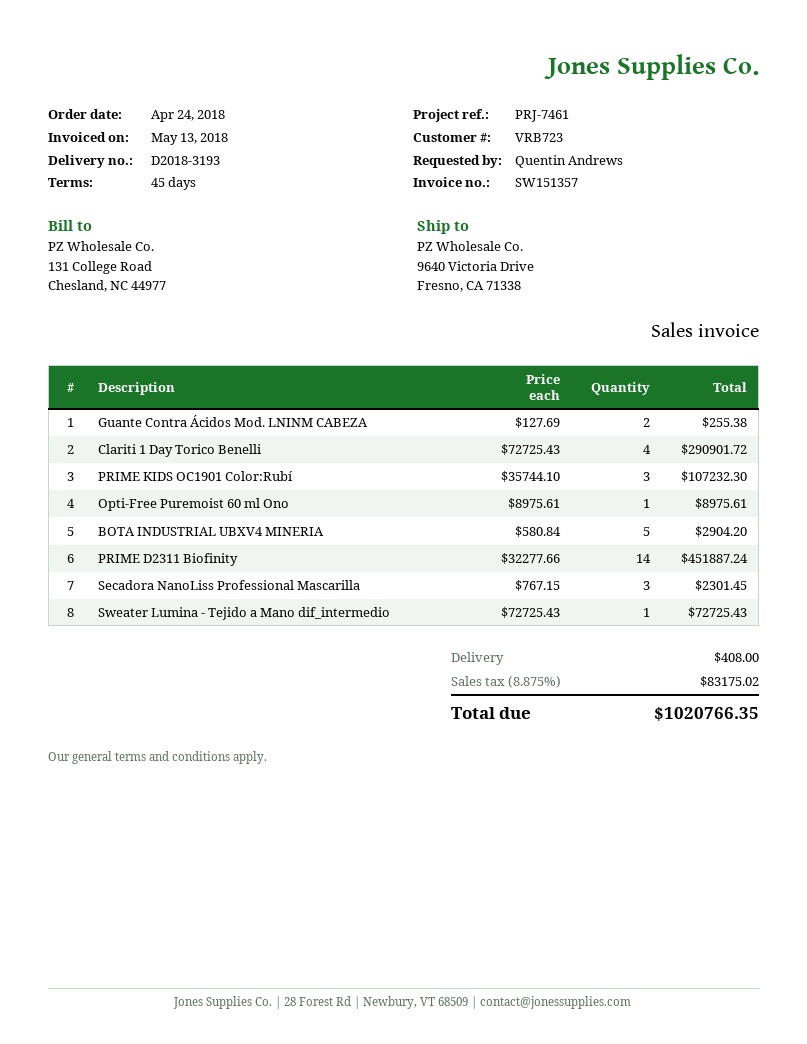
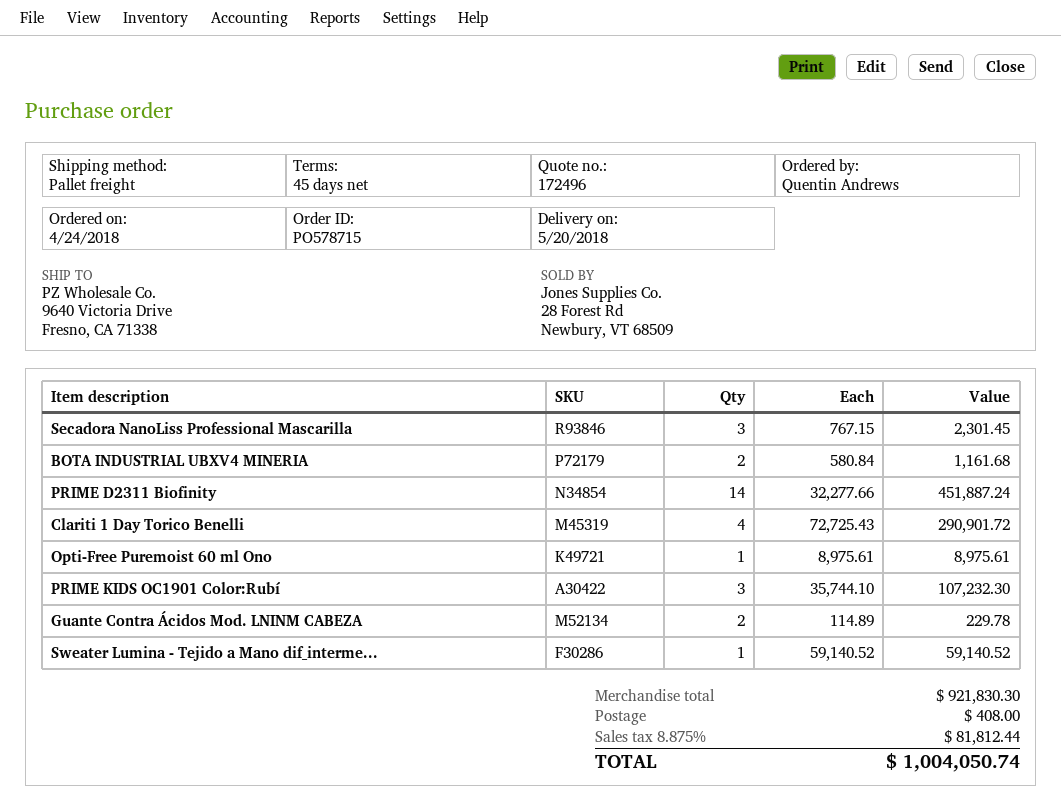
Guante Contra Ácidos Mod. LNINM CABEZA: 2 x 127.69 = 255.38 -> 2 x 114.89 = 229.78
BOTA INDUSTRIAL UBXV4 MINERIA: 5 x 580.84 = 2904.20 -> 2 x 580.84 = 1161.68
Sweater Lumina - Tejido a Mano dif_intermedio: 1 x 72725.43 = 72725.43 -> 1 x 59140.52 = 59140.52
tax: 8.875% = 83175.02 -> 8.875% = 81812.44
total: 1020766.35 -> 1004050.74

